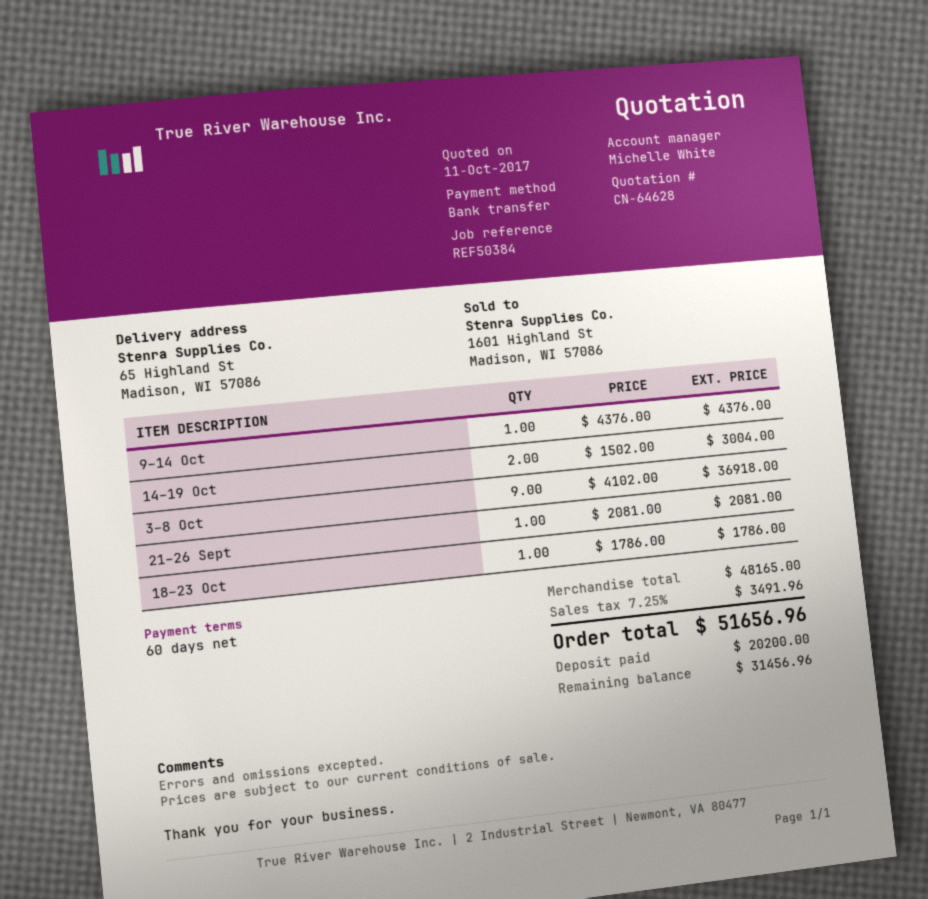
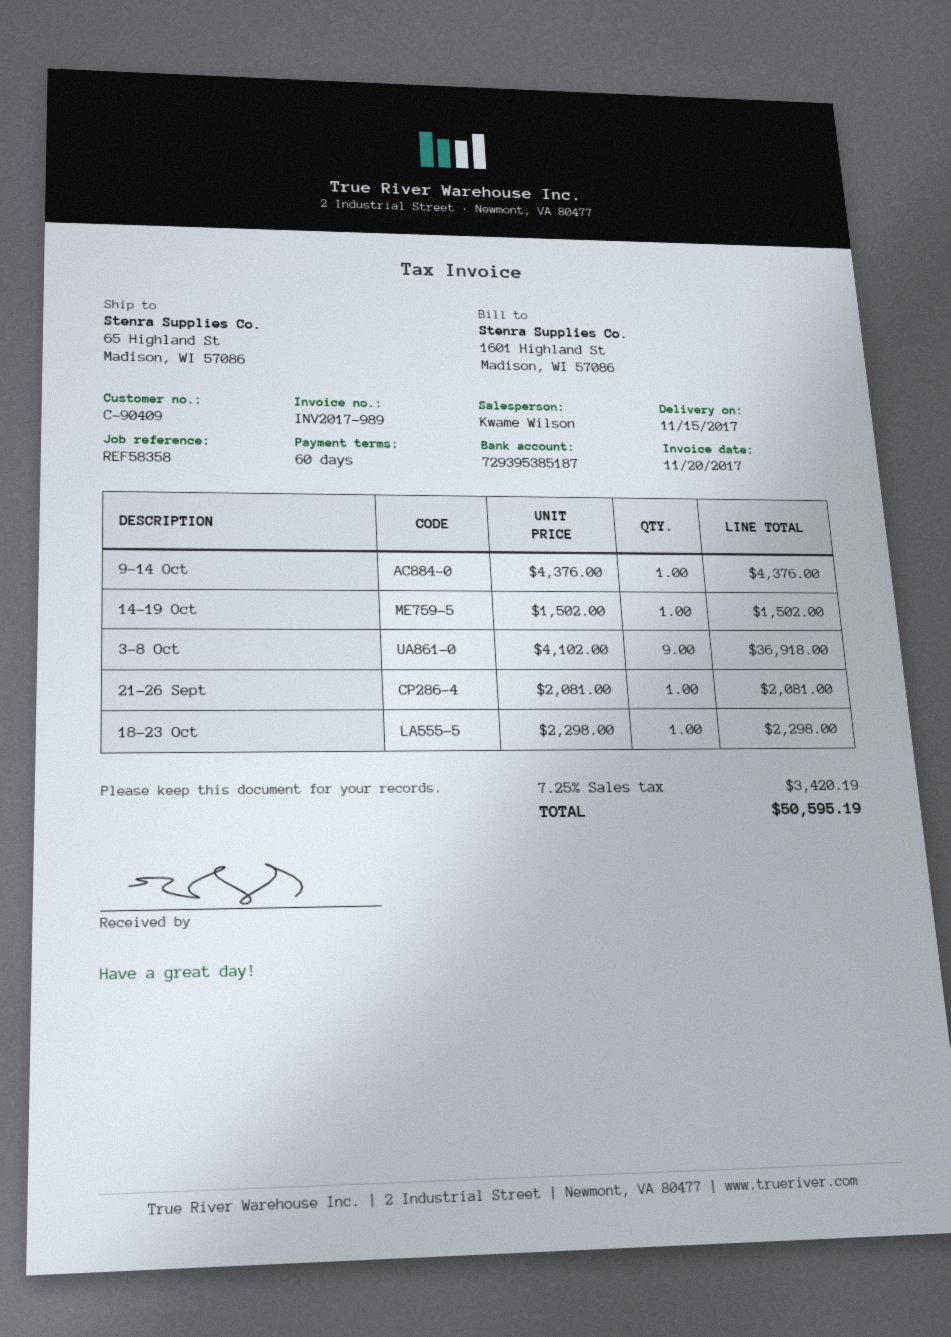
reference: REF50384 -> REF58358
sales rep: Michelle White -> Kwame Wilson
14–19 Oct: 2 x 1502.00 = 3004.00 -> 1 x 1502.00 = 1502.00
18–23 Oct: 1 x 1786.00 = 1786.00 -> 1 x 2298.00 = 2298.00
tax: 7.25% = 3491.96 -> 7.25% = 3420.19
total: 51656.96 -> 50595.19

